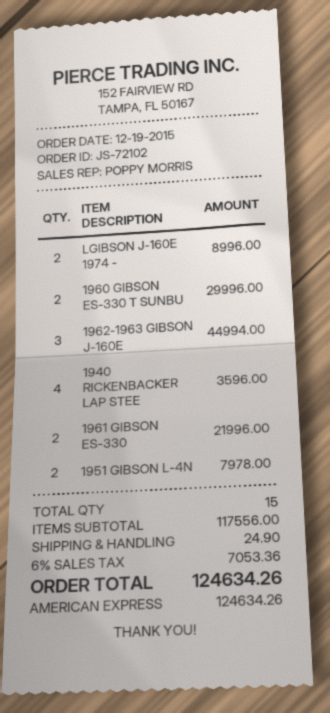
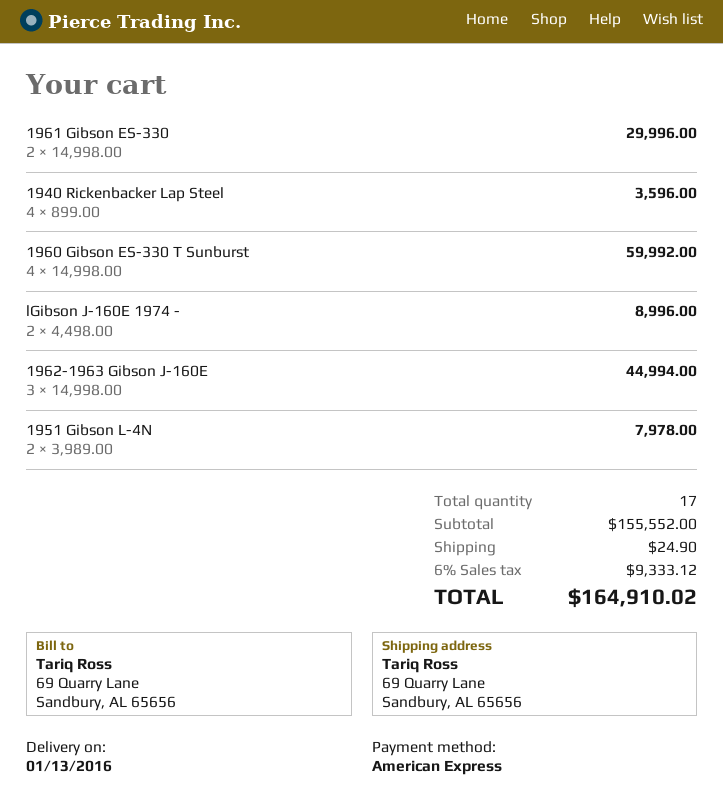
1960 GIBSON ES-330 T SUNBU: 2 for 29996.00 -> 4 for 59992.00
1961 GIBSON ES-330: 2 for 21996.00 -> 2 for 29996.00
total quantity: 15 -> 17
subtotal: 117556.00 -> 155552.00
tax: 6% = 7053.36 -> 6% = 9333.12
total: 124634.26 -> 164910.02

